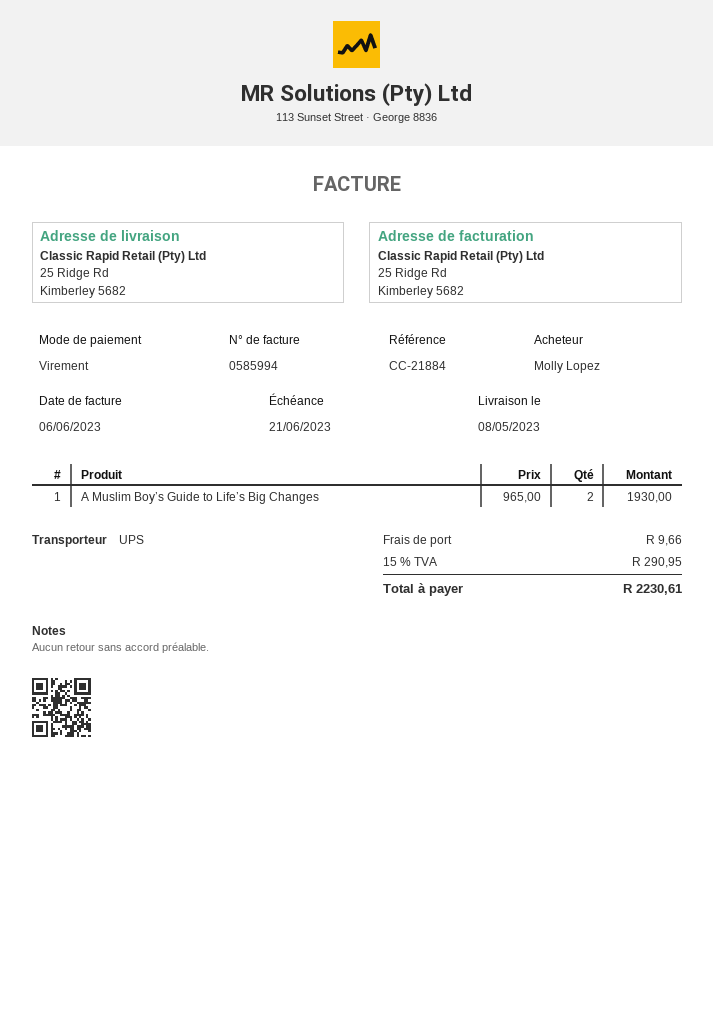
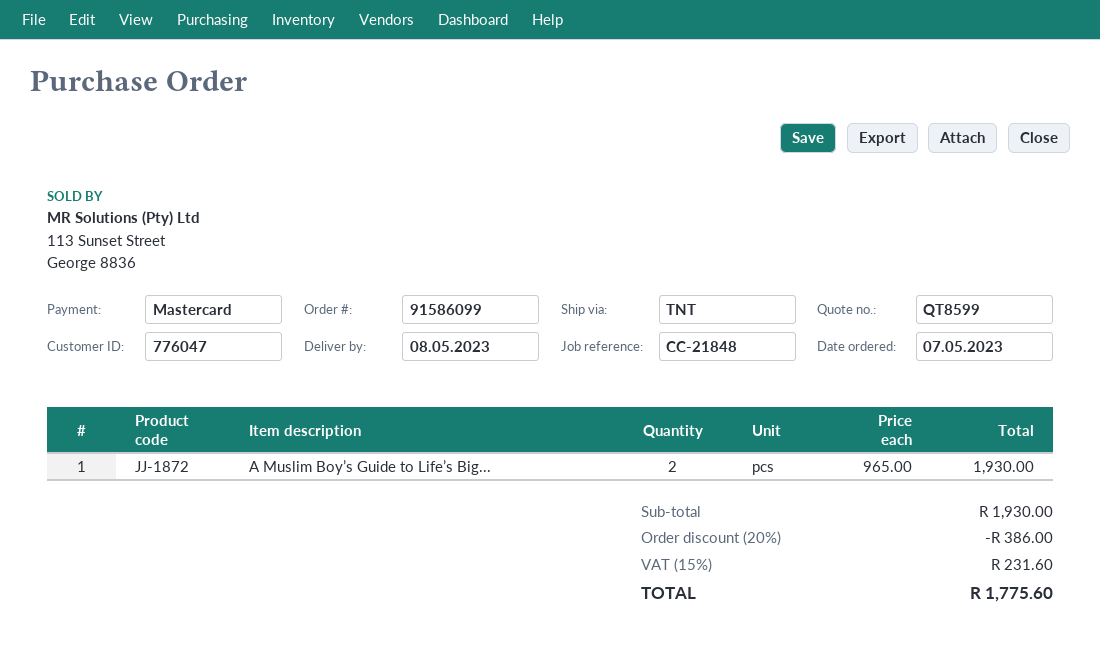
reference: CC-21884 -> CC-21848
payment method: bank transfer -> Mastercard
shipping method: UPS -> TNT
discount: none -> 20% = 386.00
shipping: 9.66 -> none
tax: 15% = 290.95 -> 15% = 231.60
total: 2230.61 -> 1775.60

